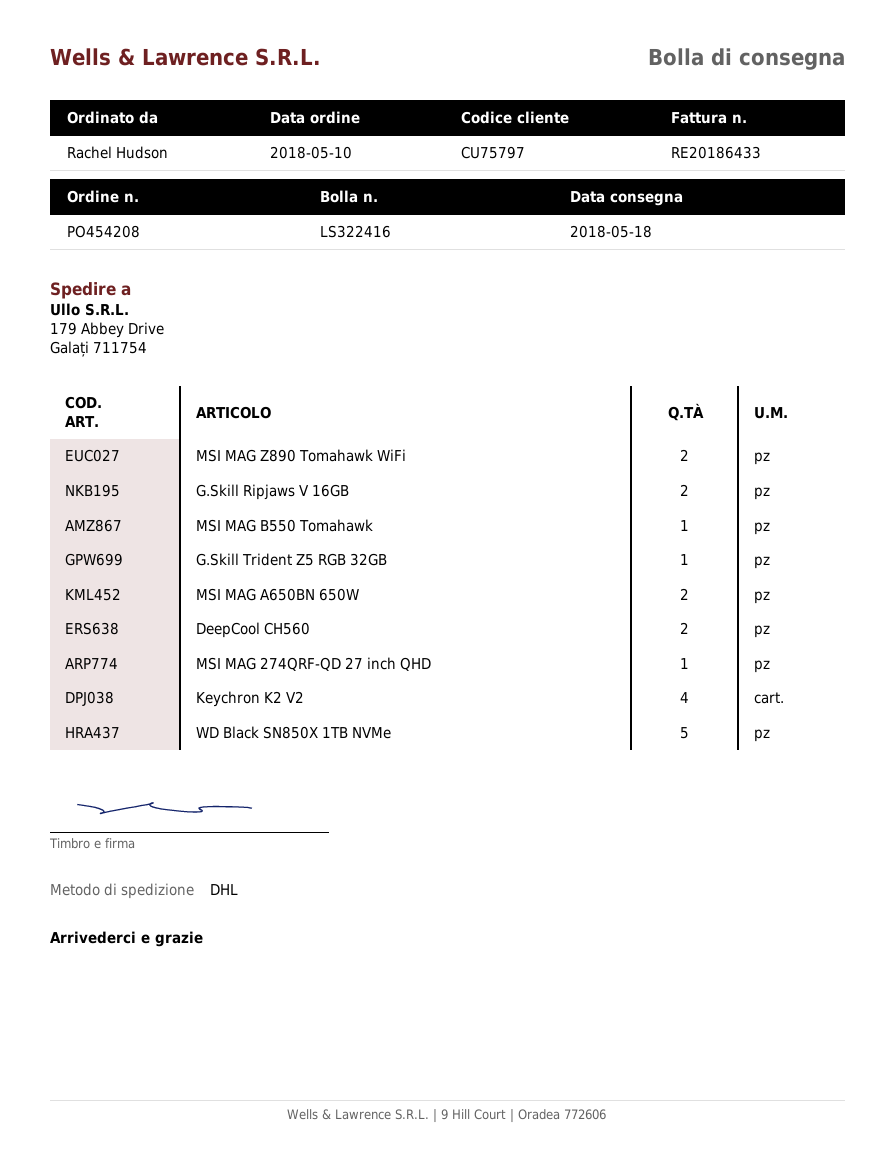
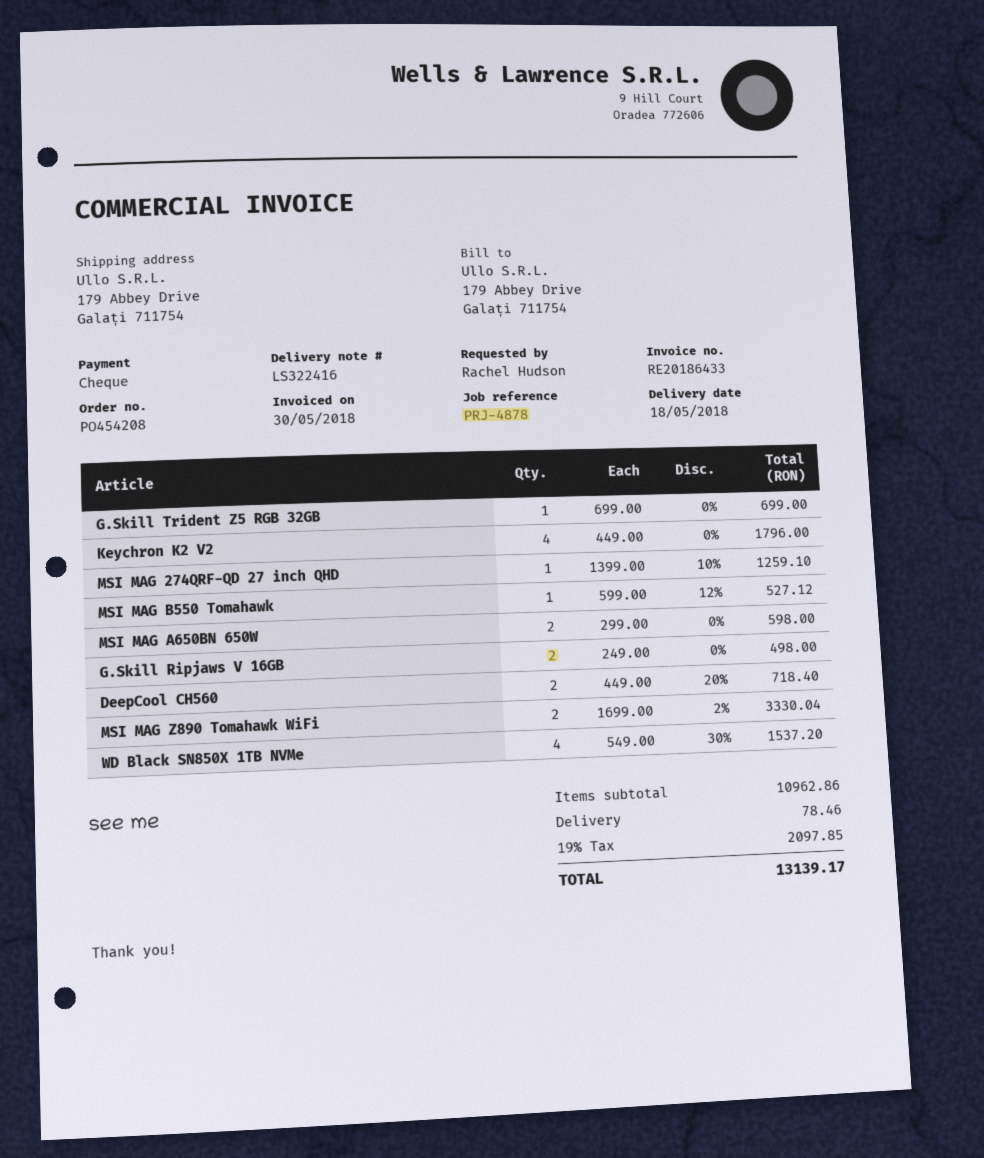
WD Black SN850X 1TB NVMe: 5 -> 4

